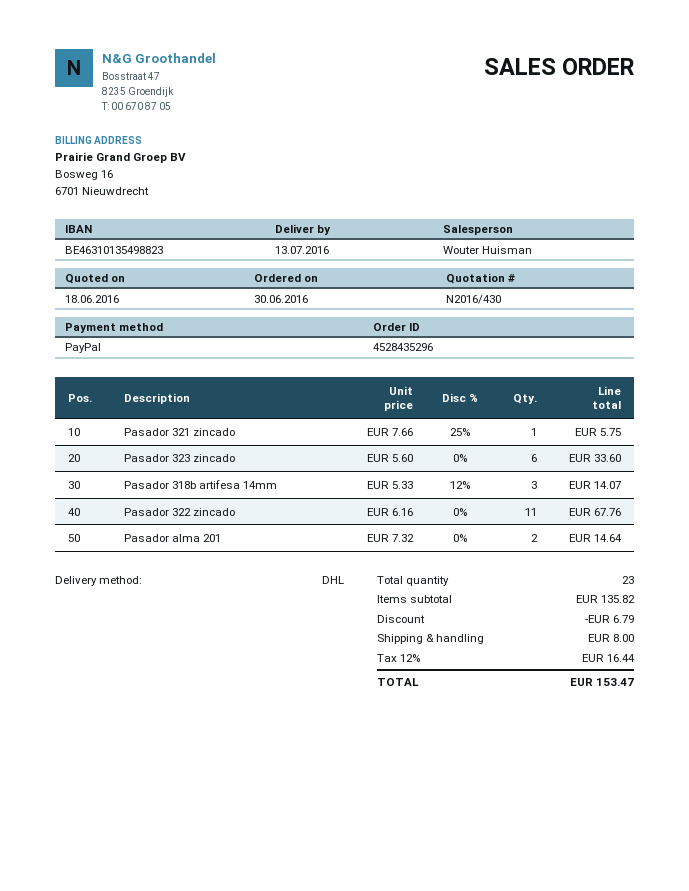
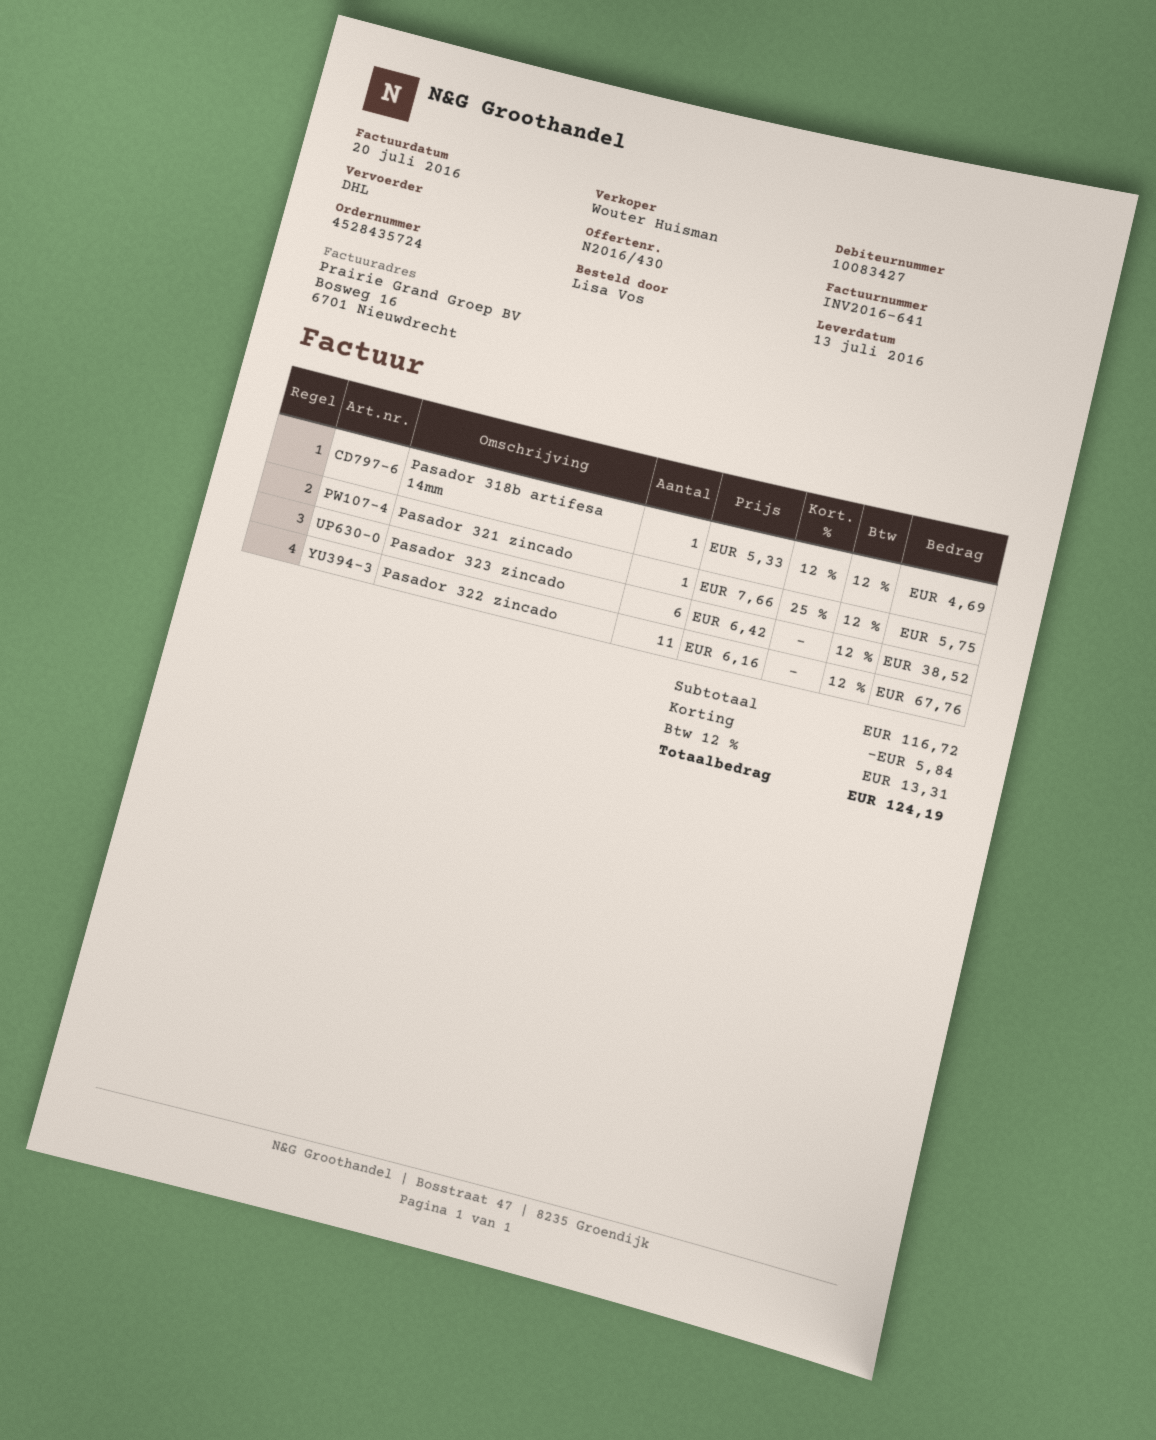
order number: 4528435296 -> 4528435724
Pasador 323 zincado: 6 x 5.60 = 33.60 -> 6 x 6.42 = 38.52
Pasador 318b artifesa 14mm: 3 x 5.33 - 12% = 14.07 -> 1 x 5.33 - 12% = 4.69
Pasador alma 201: 2 x 7.32 = 14.64 -> none
subtotal: 135.82 -> 116.72
discount: 6.79 -> 5.84
shipping: 8.00 -> none
tax: 12% = 16.44 -> 12% = 13.31
total: 153.47 -> 124.19

